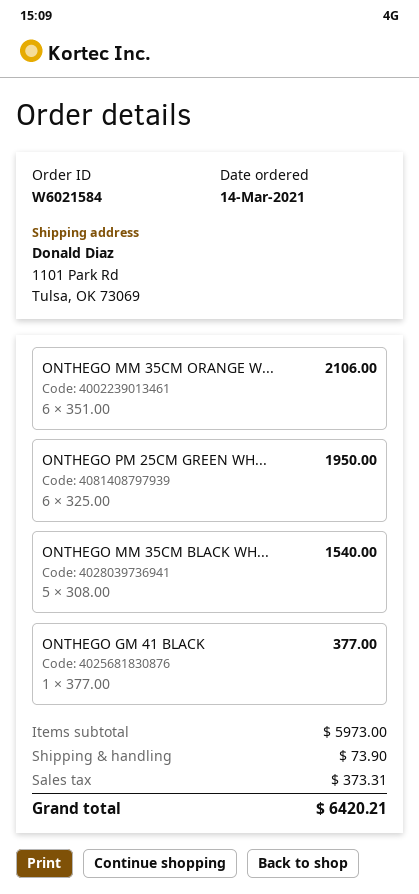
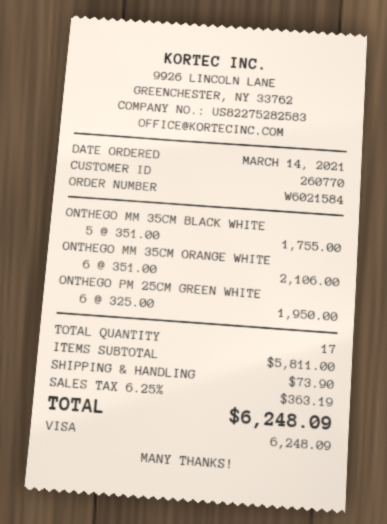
ONTHEGO MM 35CM BLACK WH...: 5 x 308.00 = 1540.00 -> 5 x 351.00 = 1755.00
ONTHEGO GM 41 BLACK: 1 x 377.00 = 377.00 -> none
subtotal: 5973.00 -> 5811.00
tax: 373.31 -> 363.19
total: 6420.21 -> 6248.09

